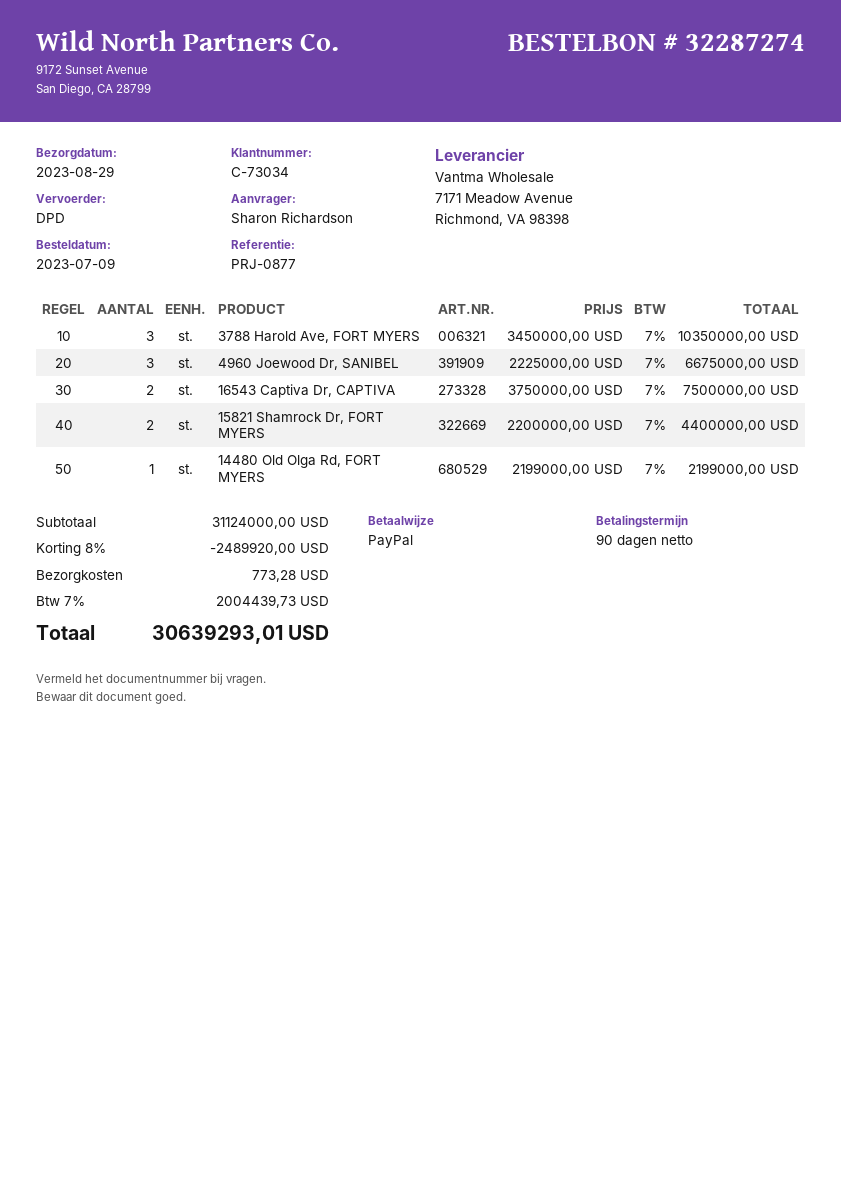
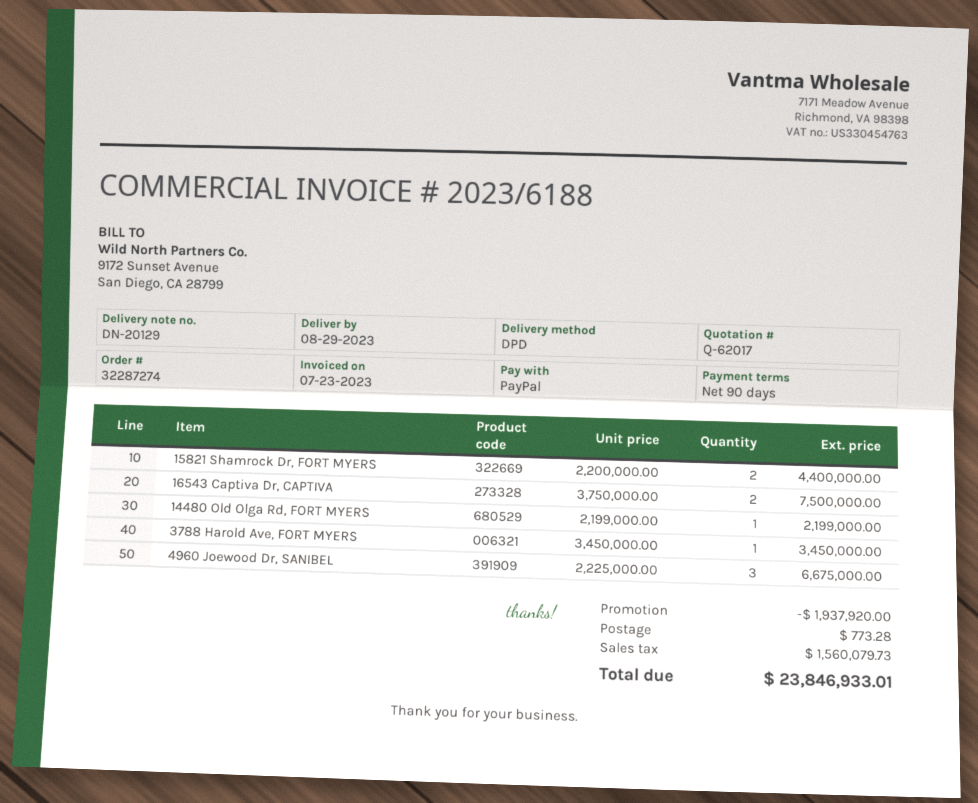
3788 Harold Ave, FORT MYERS: 3 x 3450000.00 = 10350000.00 -> 1 x 3450000.00 = 3450000.00
discount: 2489920.00 -> 1937920.00
tax: 2004439.73 -> 1560079.73
total: 30639293.01 -> 23846933.01

